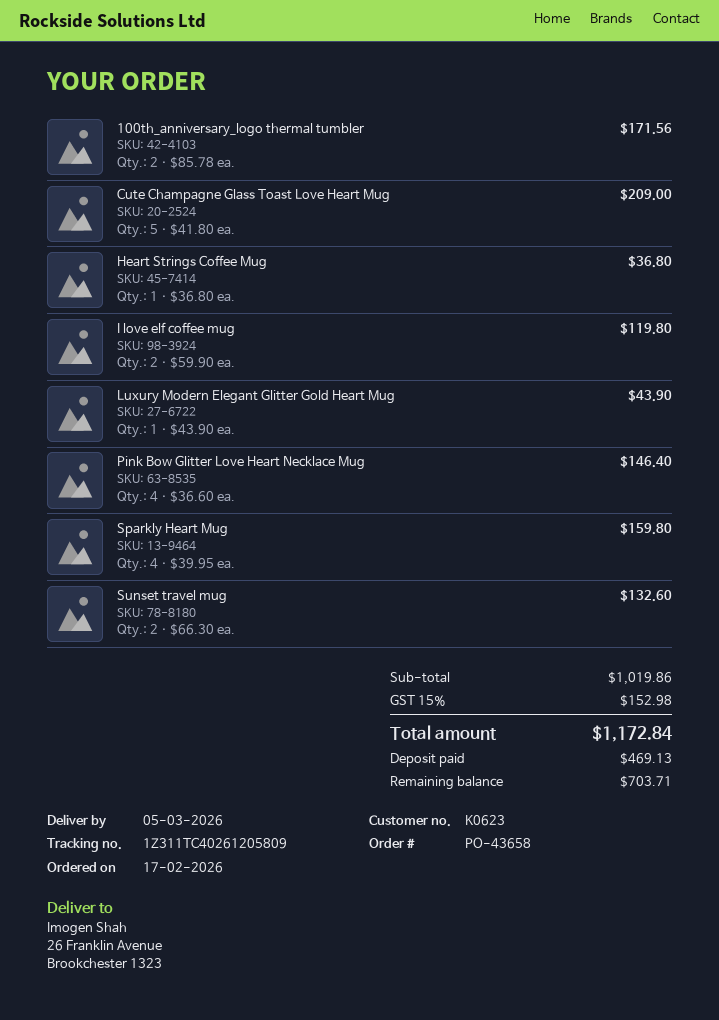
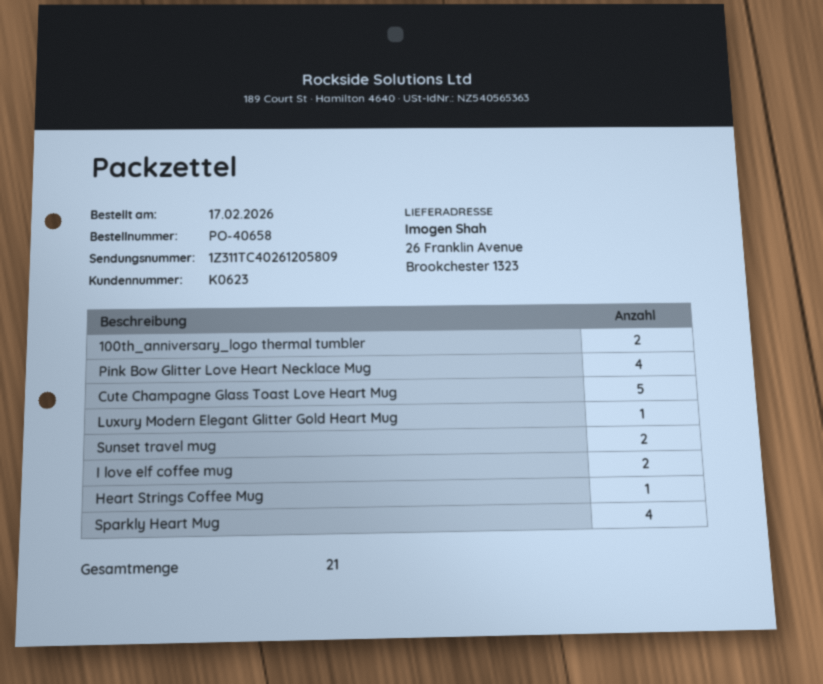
order number: PO-43658 -> PO-40658

